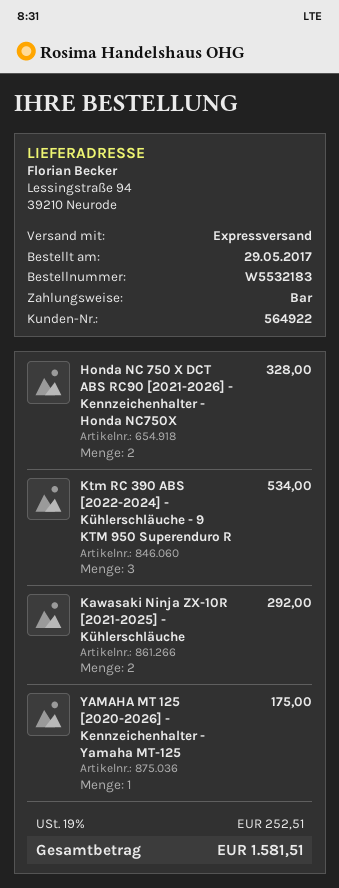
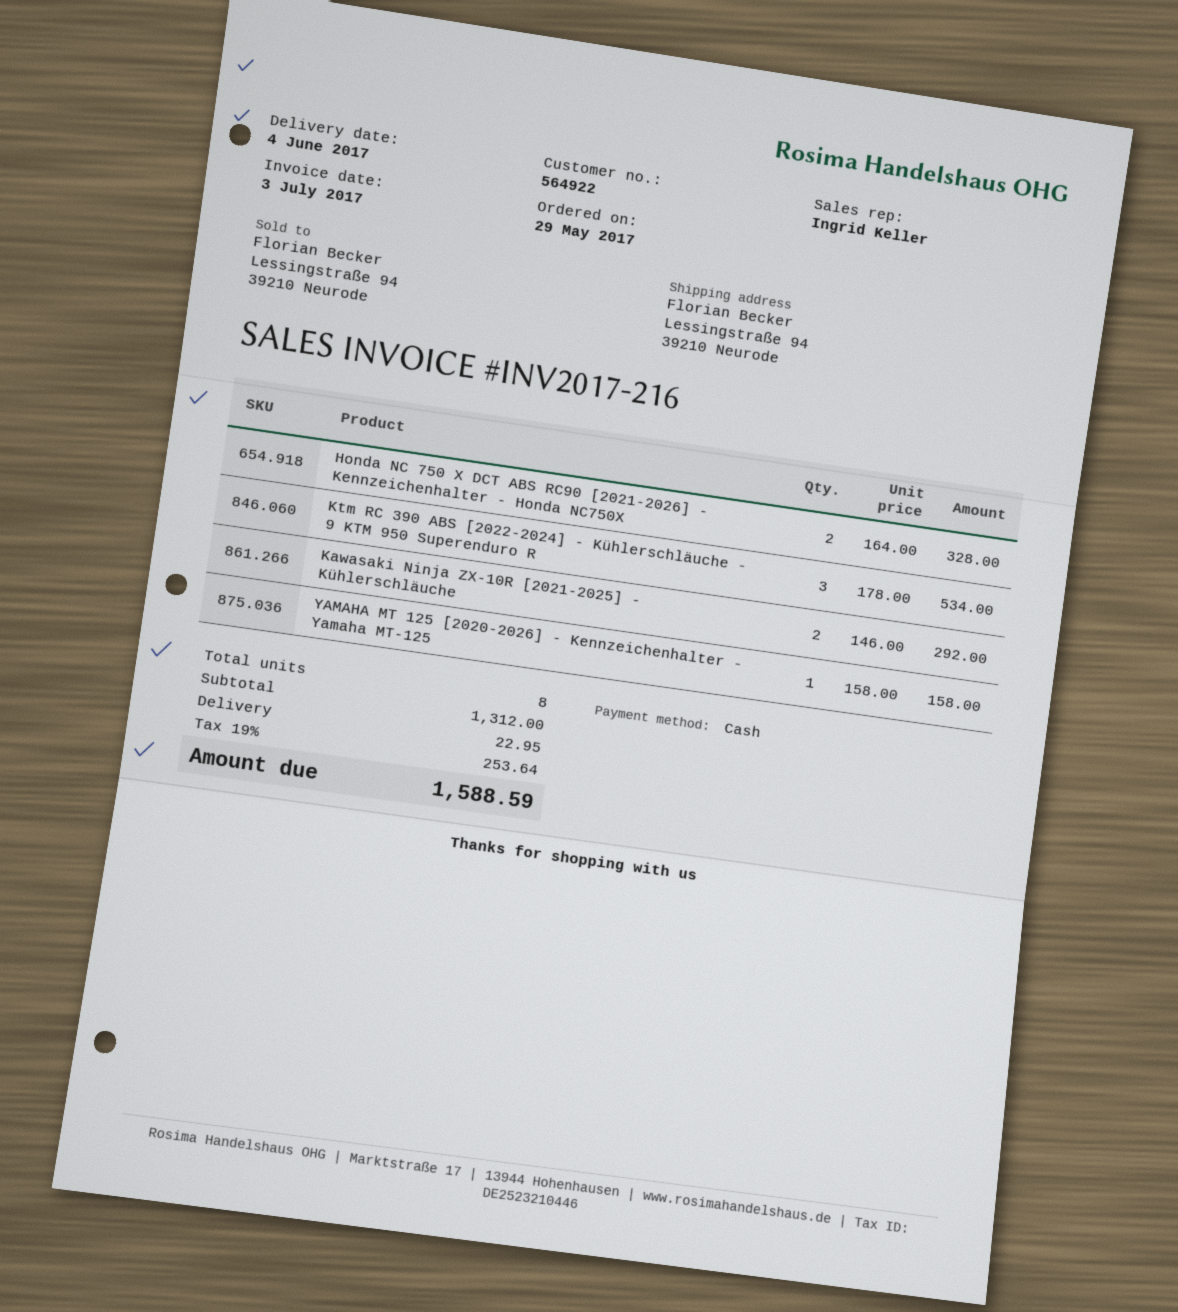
YAMAHA MT 125 [2020-2026] - Kennzeichenhalter - Yamaha MT-125: 1 for 175.00 -> 1 for 158.00
shipping: none -> 22.95
tax: 19% = 252.51 -> 19% = 253.64
total: 1581.51 -> 1588.59

